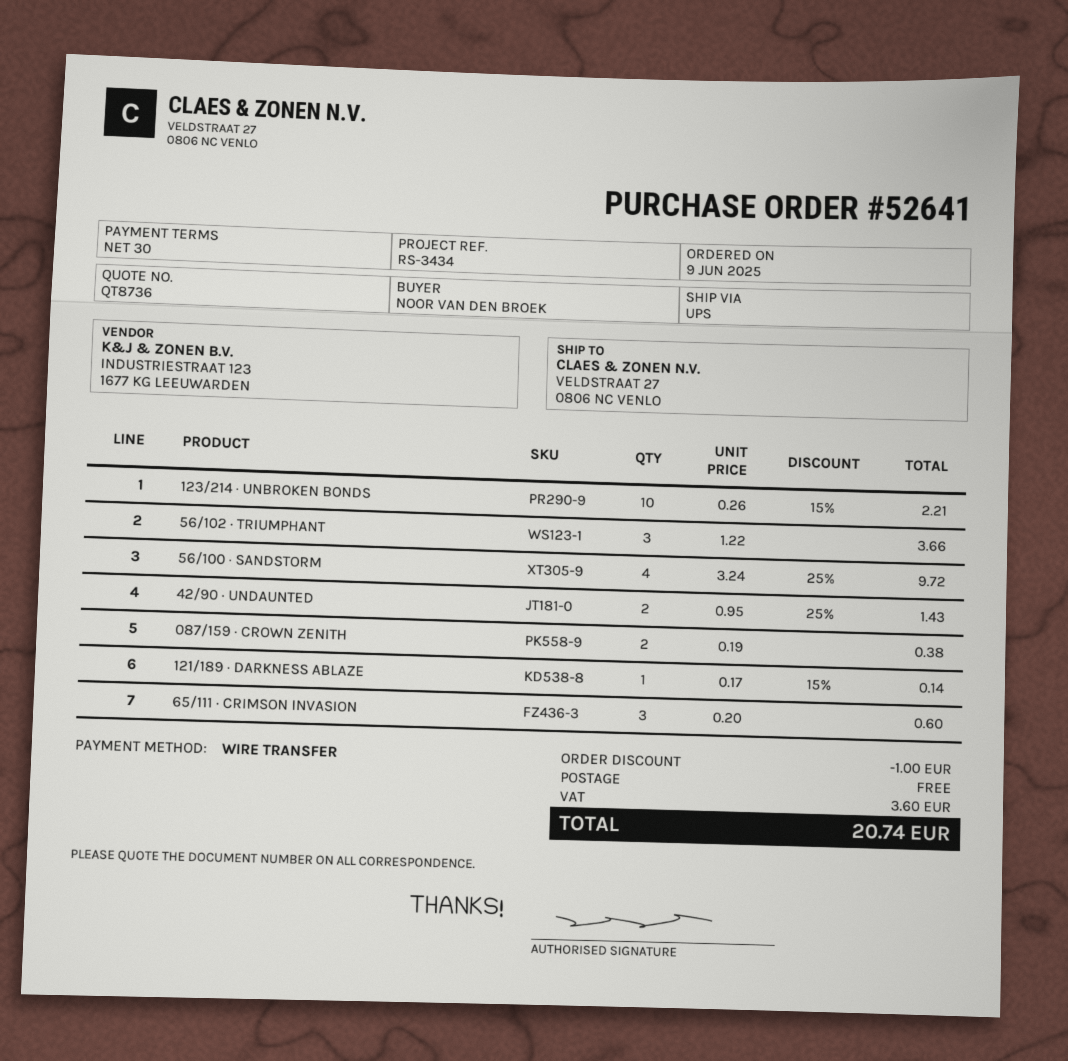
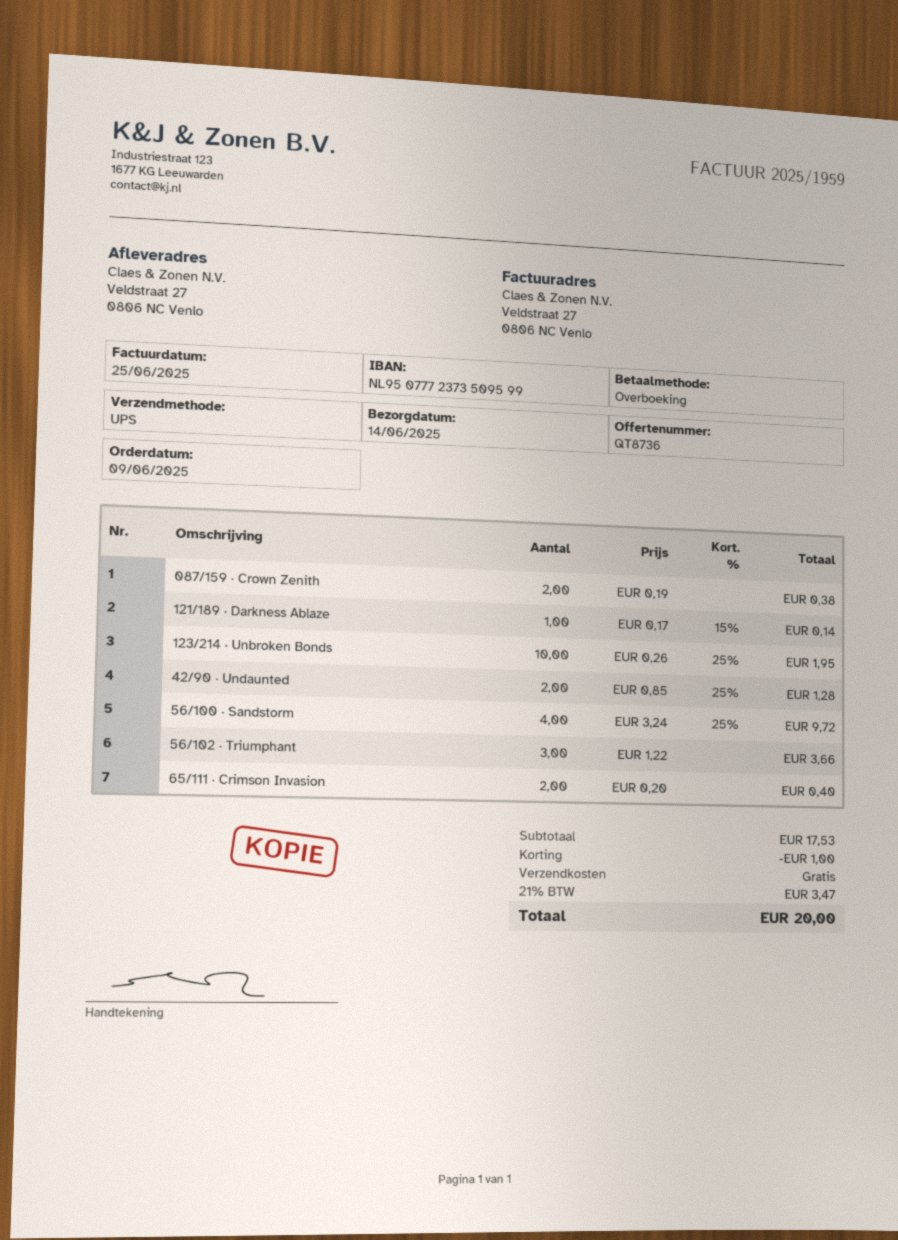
123/214 · UNBROKEN BONDS: 10 x 0.26 - 15% = 2.21 -> 10 x 0.26 - 25% = 1.95
42/90 · UNDAUNTED: 2 x 0.95 - 25% = 1.43 -> 2 x 0.85 - 25% = 1.28
65/111 · CRIMSON INVASION: 3 x 0.20 = 0.60 -> 2 x 0.20 = 0.40
tax: 3.60 -> 3.47
total: 20.74 -> 20.00

